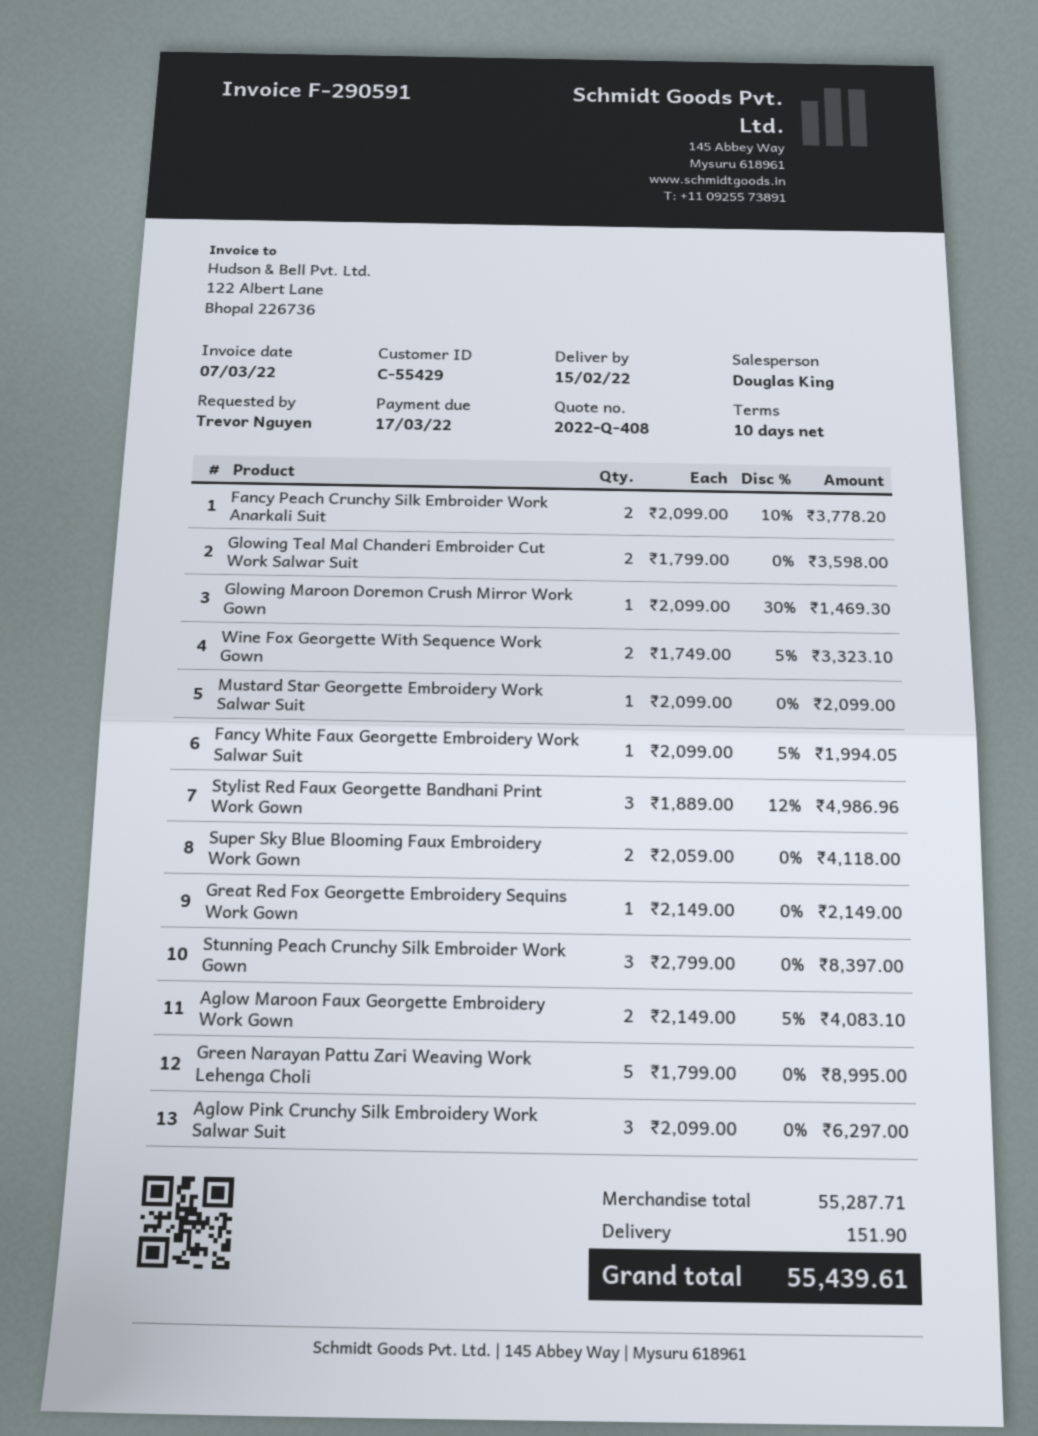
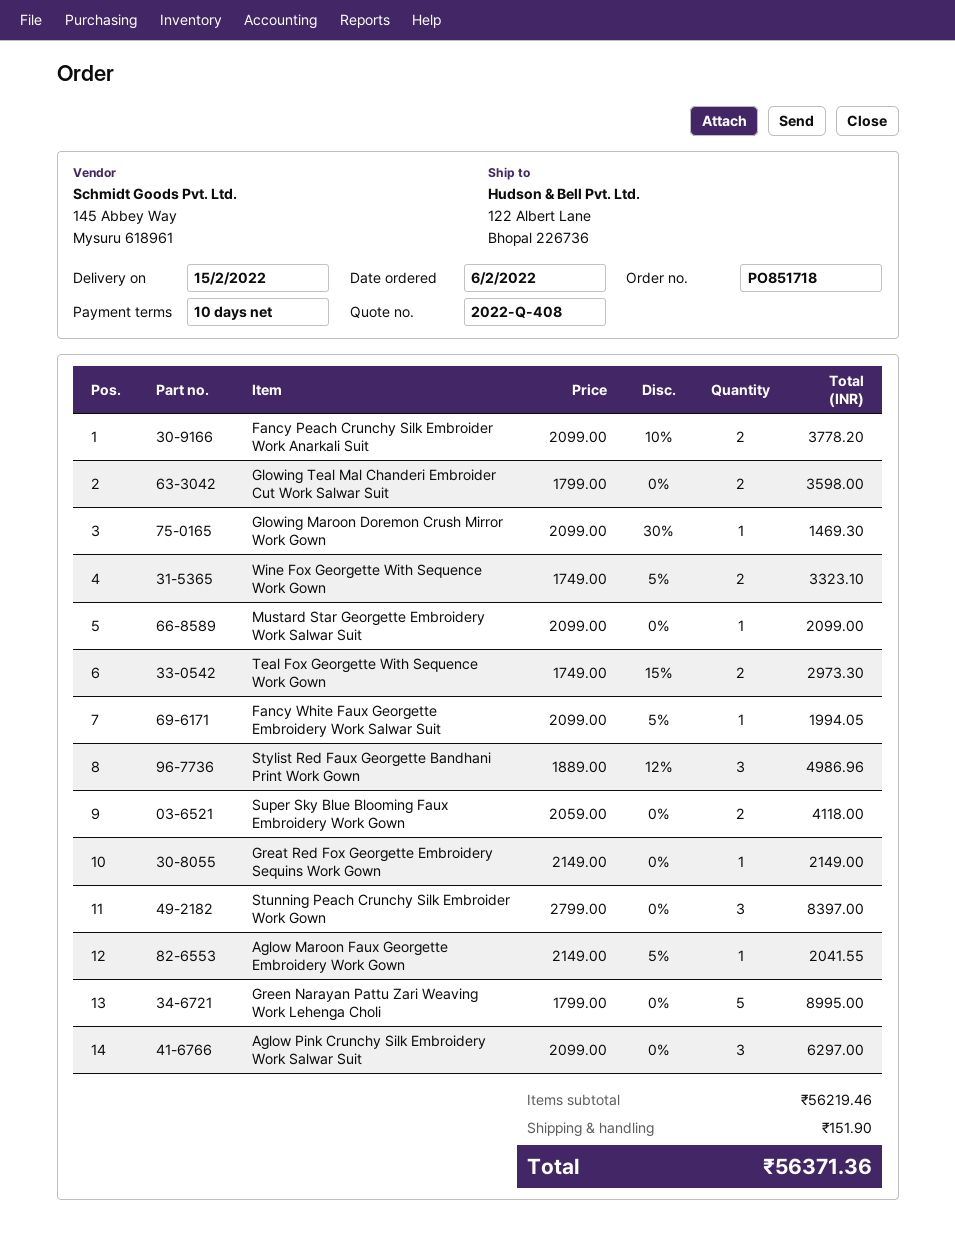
Aglow Maroon Faux Georgette Embroidery Work Gown: 2 x 2149.00 - 5% = 4083.10 -> 1 x 2149.00 - 5% = 2041.55
Teal Fox Georgette With Sequence Work Gown: none -> 2 x 1749.00 - 15% = 2973.30
subtotal: 55287.71 -> 56219.46
total: 55439.61 -> 56371.36

